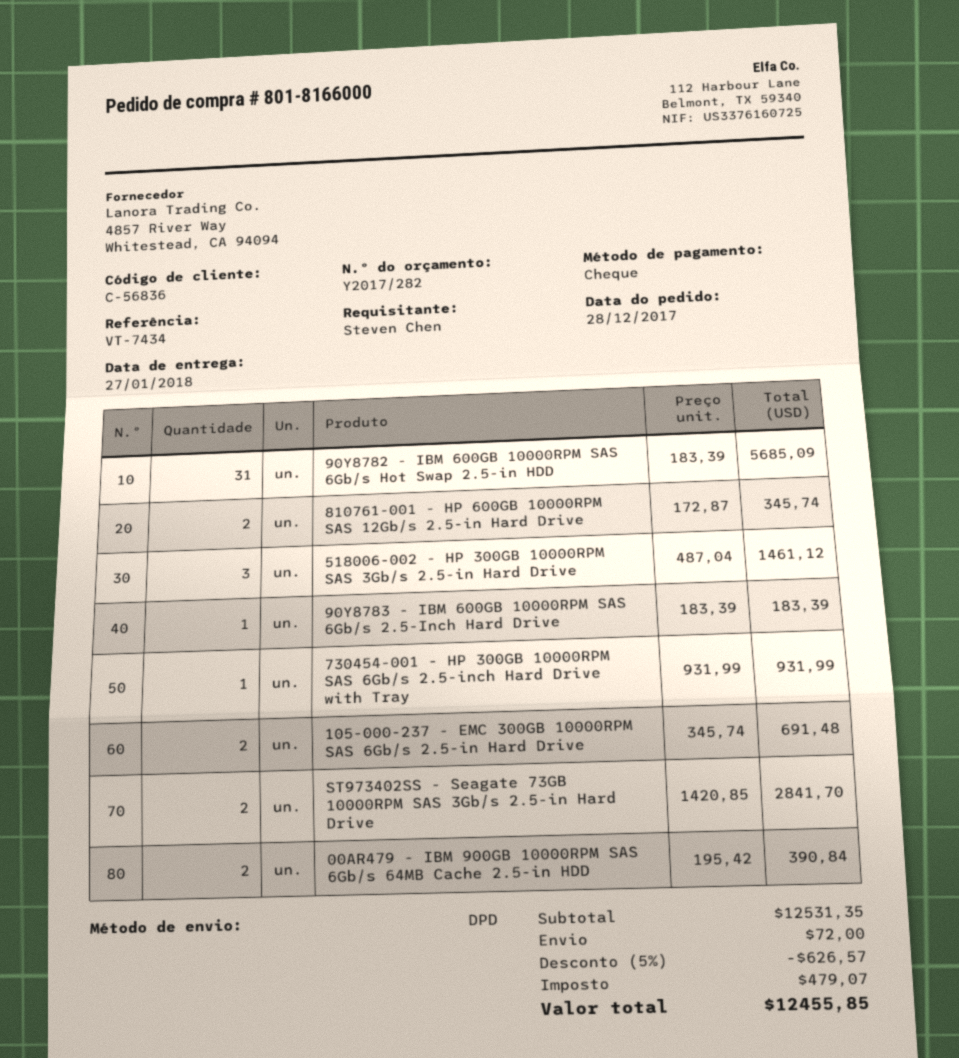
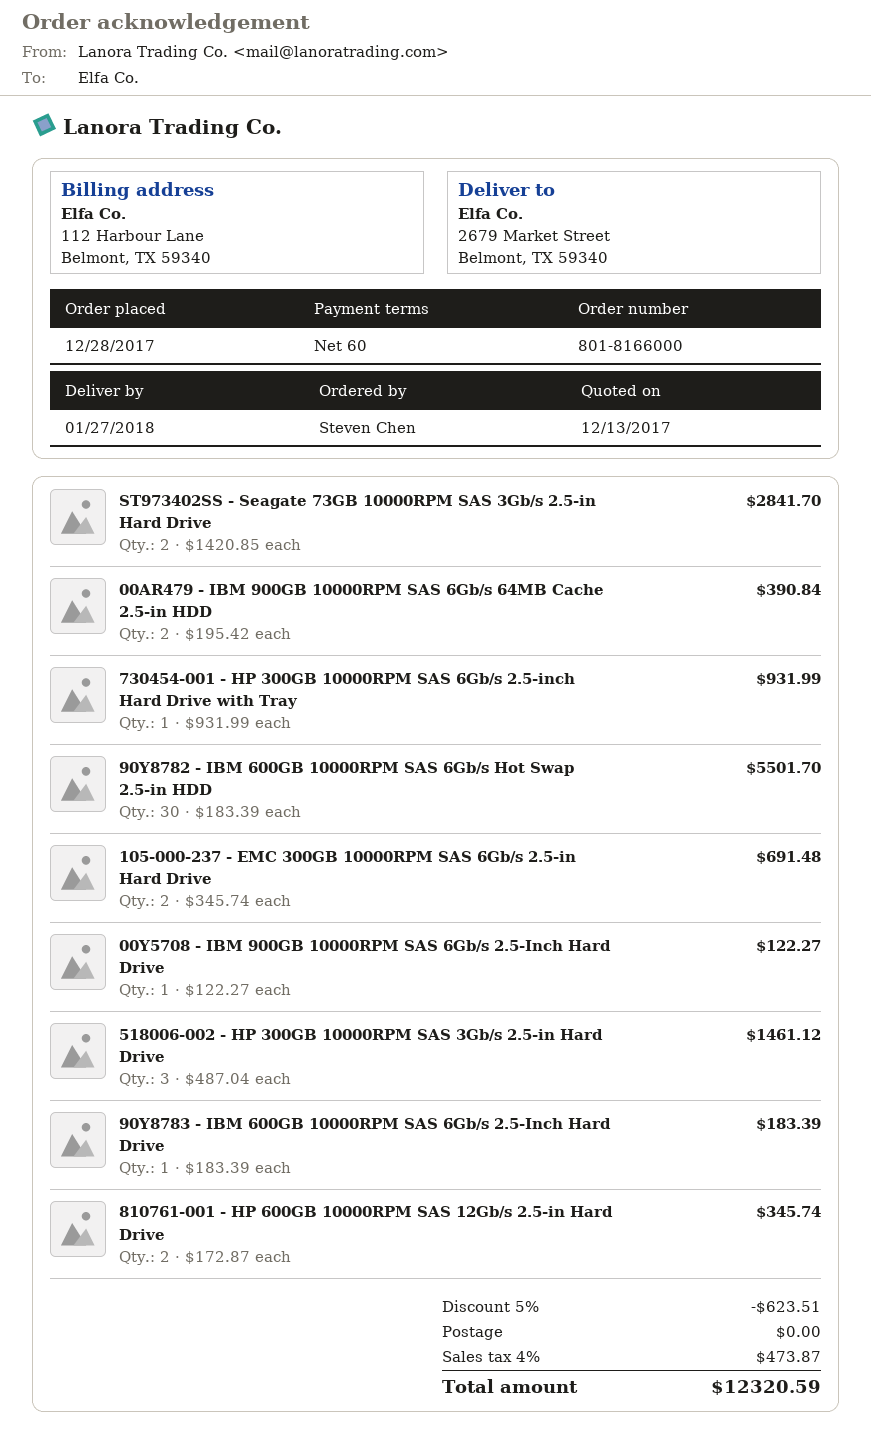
90Y8782 - IBM 600GB 10000RPM SAS 6Gb/s Hot Swap 2.5-in HDD: 31 x 183.39 = 5685.09 -> 30 x 183.39 = 5501.70
00Y5708 - IBM 900GB 10000RPM SAS 6Gb/s 2.5-Inch Hard Drive: none -> 1 x 122.27 = 122.27
discount: 5% = 626.57 -> 5% = 623.51
shipping: 72.00 -> 0.00
tax: 479.07 -> 473.87
total: 12455.85 -> 12320.59

